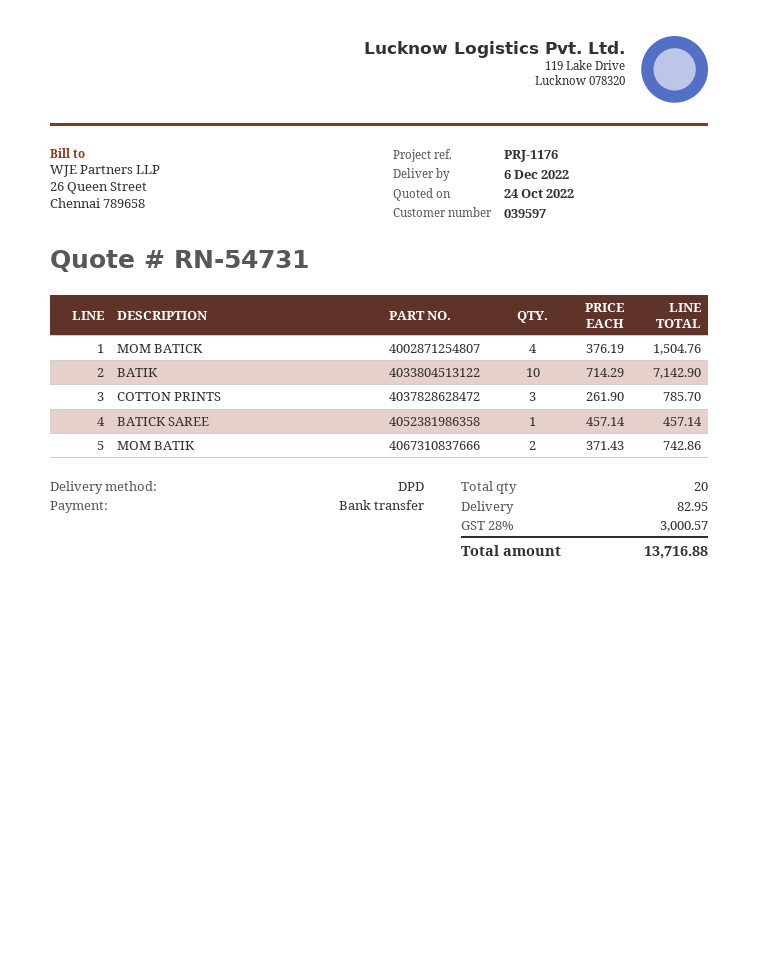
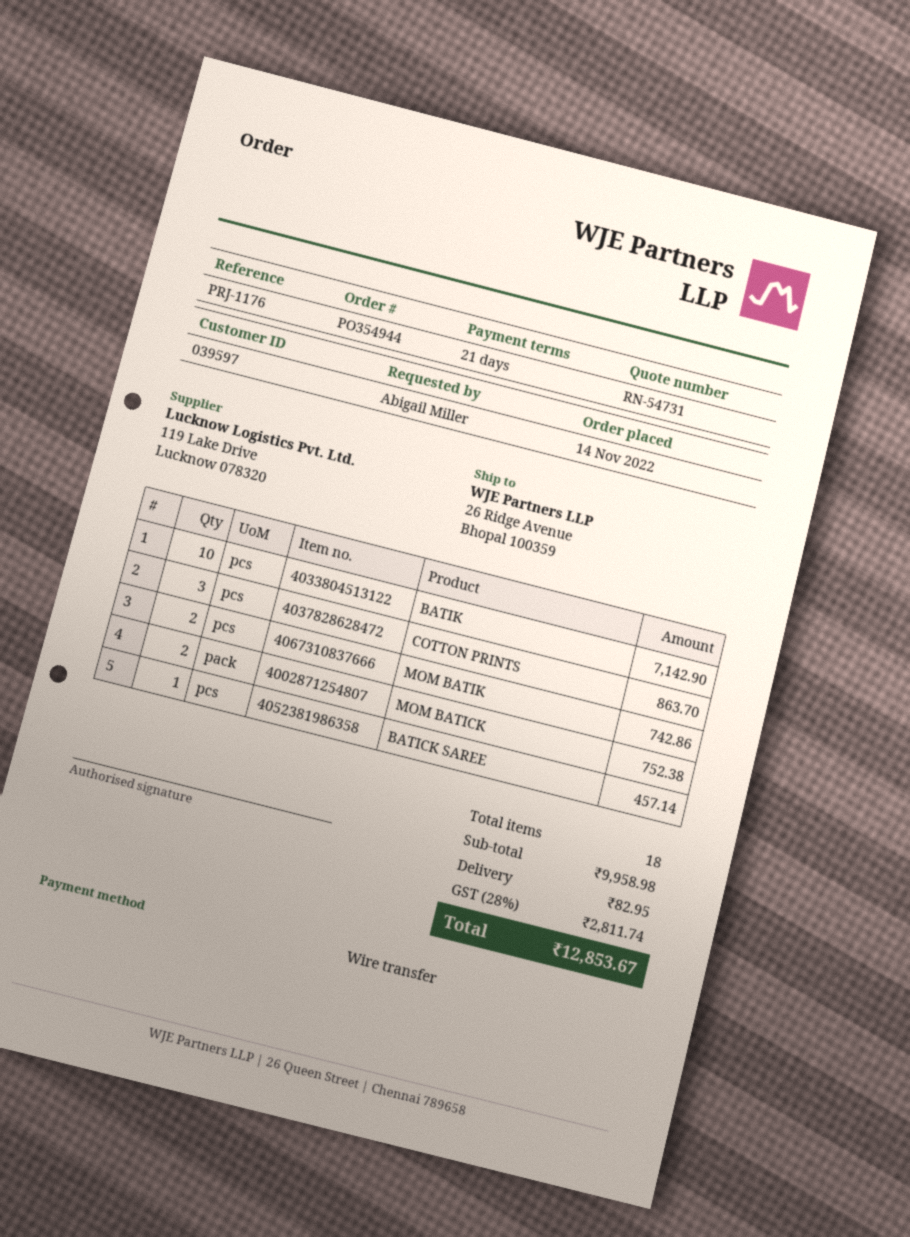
MOM BATICK: 4 for 1504.76 -> 2 for 752.38
COTTON PRINTS: 3 for 785.70 -> 3 for 863.70
total quantity: 20 -> 18
tax: 28% = 3000.57 -> 28% = 2811.74
total: 13716.88 -> 12853.67

